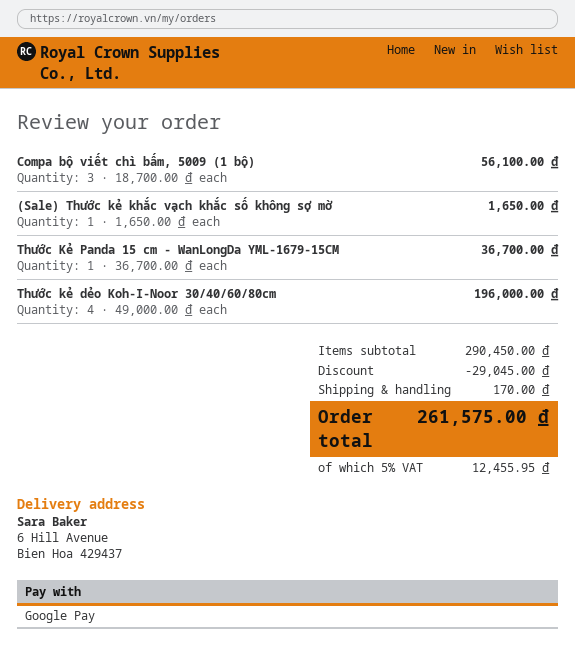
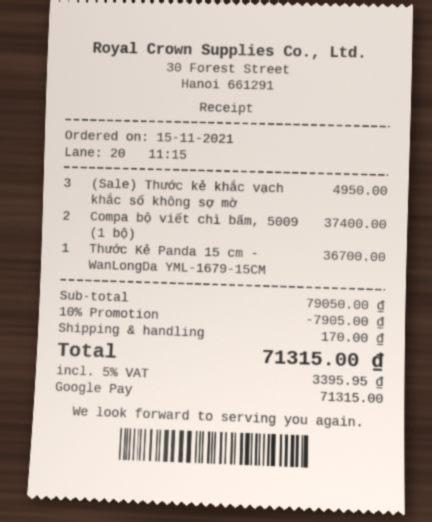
Compa bộ viết chì bấm, 5009 (1 bộ): 3 for 56100.00 -> 2 for 37400.00
(Sale) Thước kẻ khắc vạch khắc số không sợ mờ: 1 for 1650.00 -> 3 for 4950.00
Thước kẻ dẻo Koh-I-Noor 30/40/60/80cm: 4 for 196000.00 -> none
subtotal: 290450.00 -> 79050.00
discount: 29045.00 -> 7905.00
tax: 5% = 12455.95 -> 5% = 3395.95
total: 261575.00 -> 71315.00

